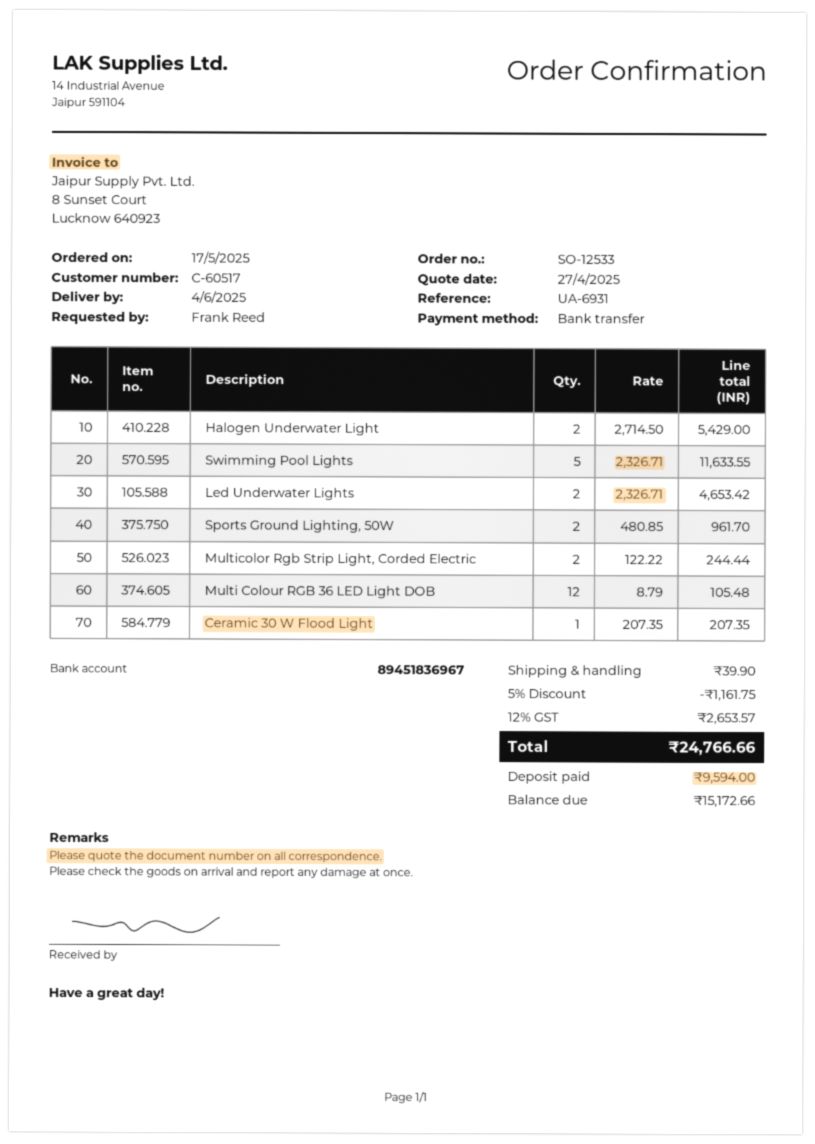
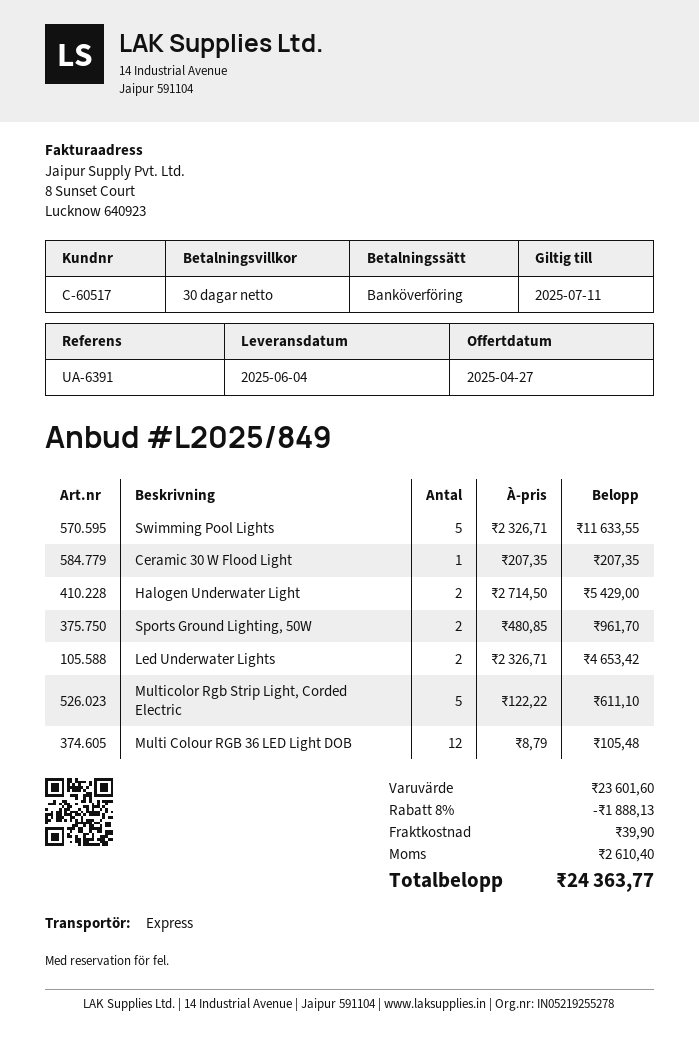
reference: UA-6931 -> UA-6391
Multicolor Rgb Strip Light, Corded Electric: 2 x 122.22 = 244.44 -> 5 x 122.22 = 611.10
discount: 5% = 1161.75 -> 8% = 1888.13
tax: 2653.57 -> 2610.40
total: 24766.66 -> 24363.77

